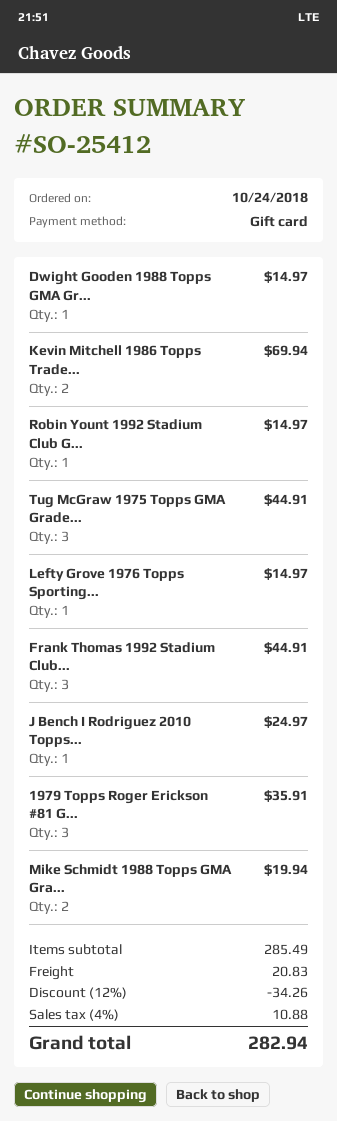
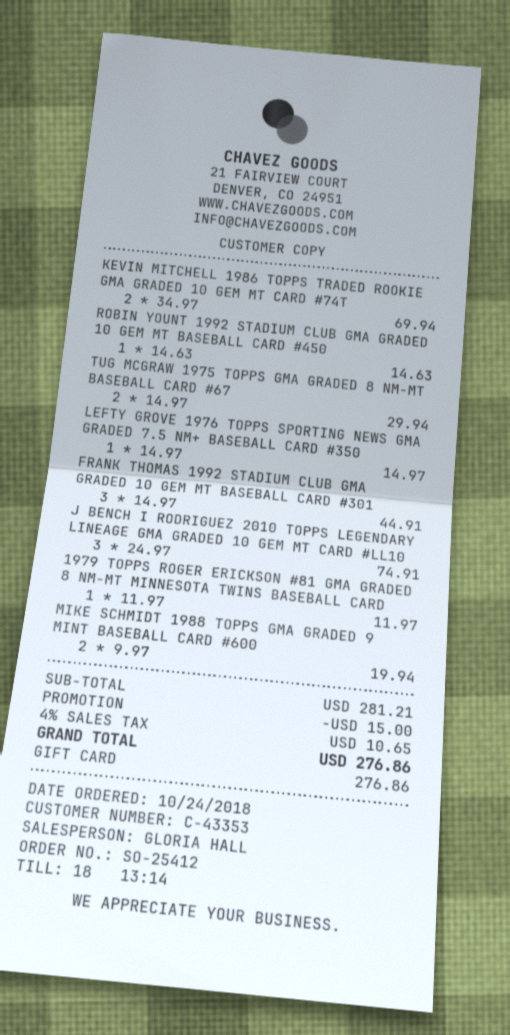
Dwight Gooden 1988 Topps GMA Gr...: 1 for 14.97 -> none
Robin Yount 1992 Stadium Club G...: 1 for 14.97 -> 1 for 14.63
Tug McGraw 1975 Topps GMA Grade...: 3 for 44.91 -> 2 for 29.94
J Bench I Rodriguez 2010 Topps...: 1 for 24.97 -> 3 for 74.91
1979 Topps Roger Erickson #81 G...: 3 for 35.91 -> 1 for 11.97
subtotal: 285.49 -> 281.21
discount: 34.26 -> 15.00
shipping: 20.83 -> none
tax: 4% = 10.88 -> 4% = 10.65
total: 282.94 -> 276.86

